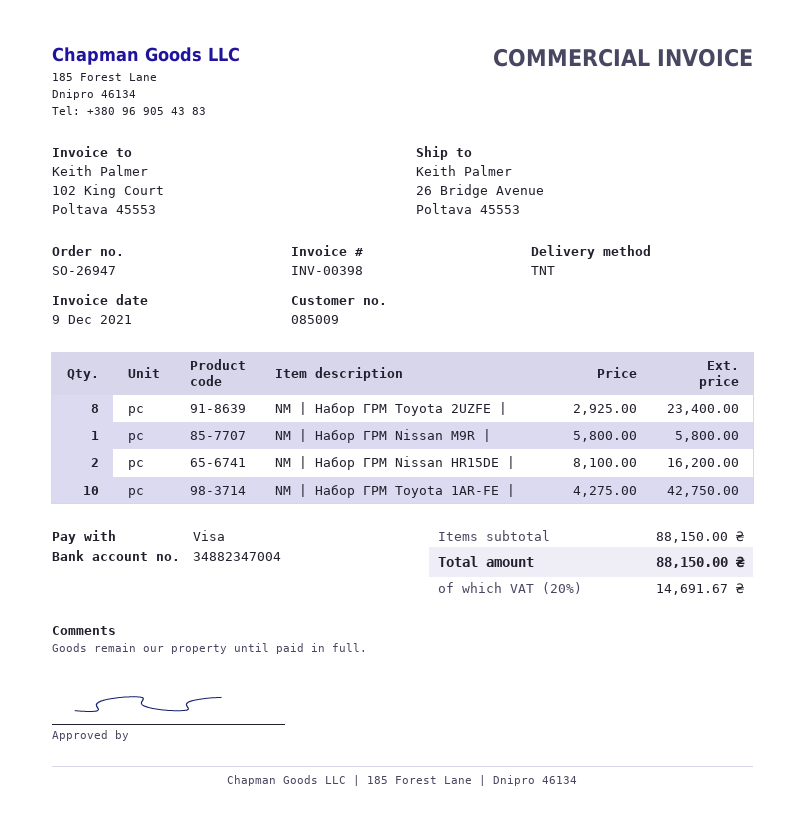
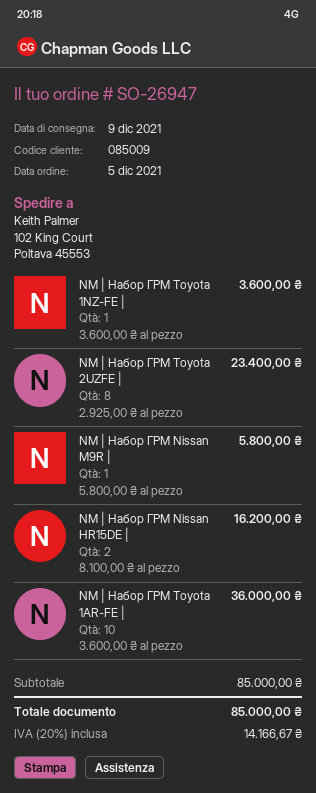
ship to: 26 Bridge Avenue, Poltava 45553 -> 102 King Court, Poltava 45553
NM | Набор ГРМ Toyota 1AR-FE |: 10 x 4275.00 = 42750.00 -> 10 x 3600.00 = 36000.00
NM | Набор ГРМ Toyota 1NZ-FE |: none -> 1 x 3600.00 = 3600.00
subtotal: 88150.00 -> 85000.00
tax: 20% = 14691.67 -> 20% = 14166.67
total: 88150.00 -> 85000.00

